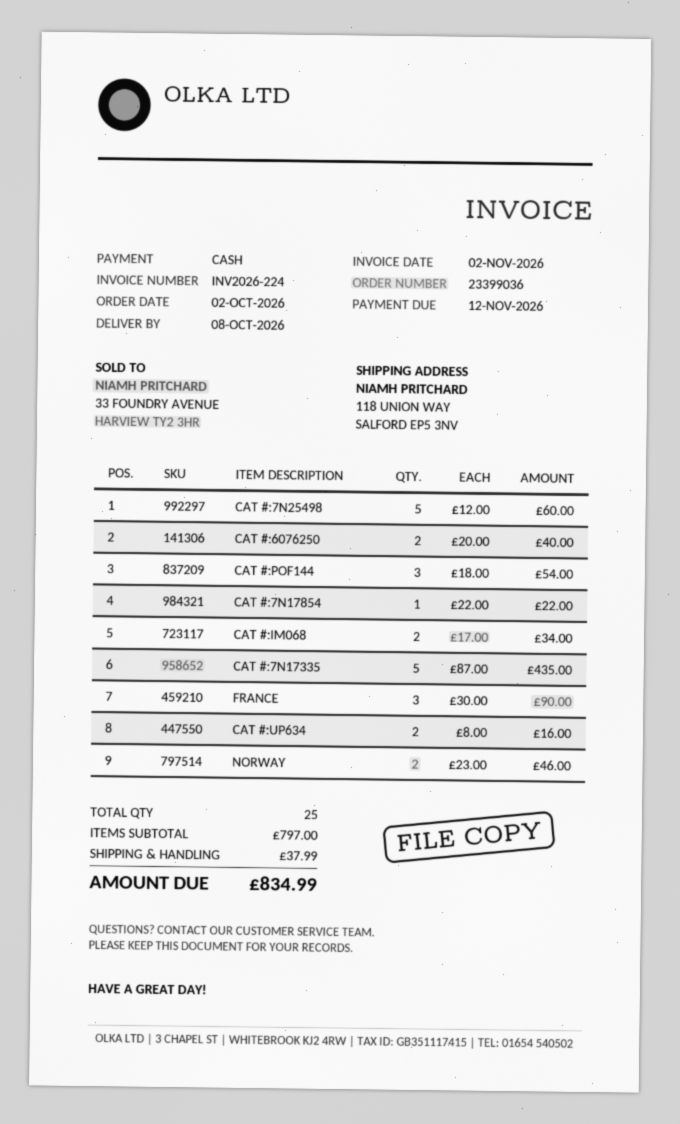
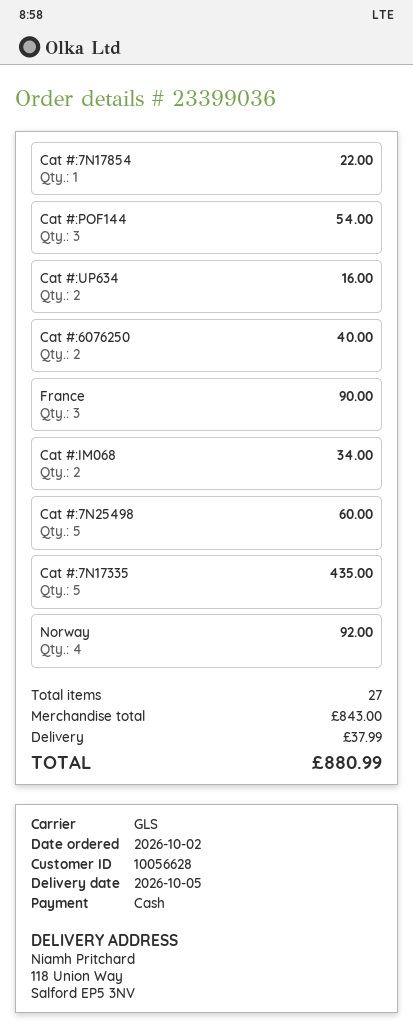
delivery date: 2026-10-08 -> 2026-10-05
NORWAY: 2 for 46.00 -> 4 for 92.00
total quantity: 25 -> 27
subtotal: 797.00 -> 843.00
total: 834.99 -> 880.99

